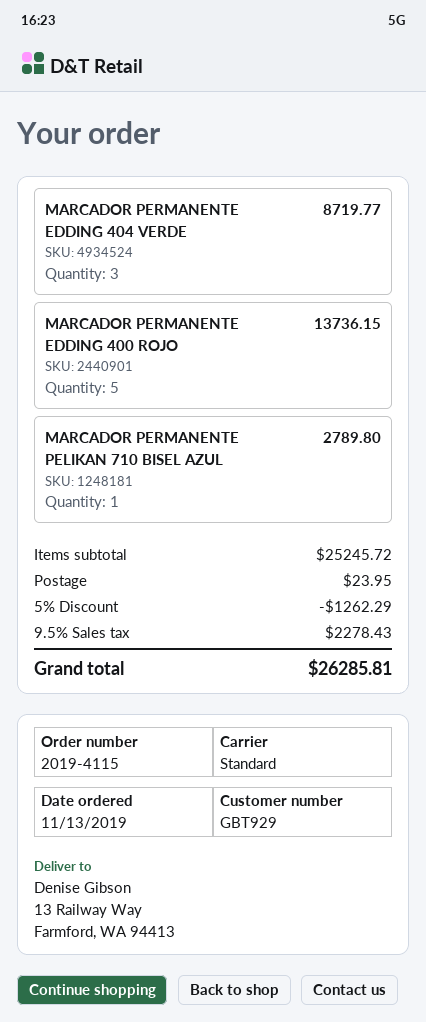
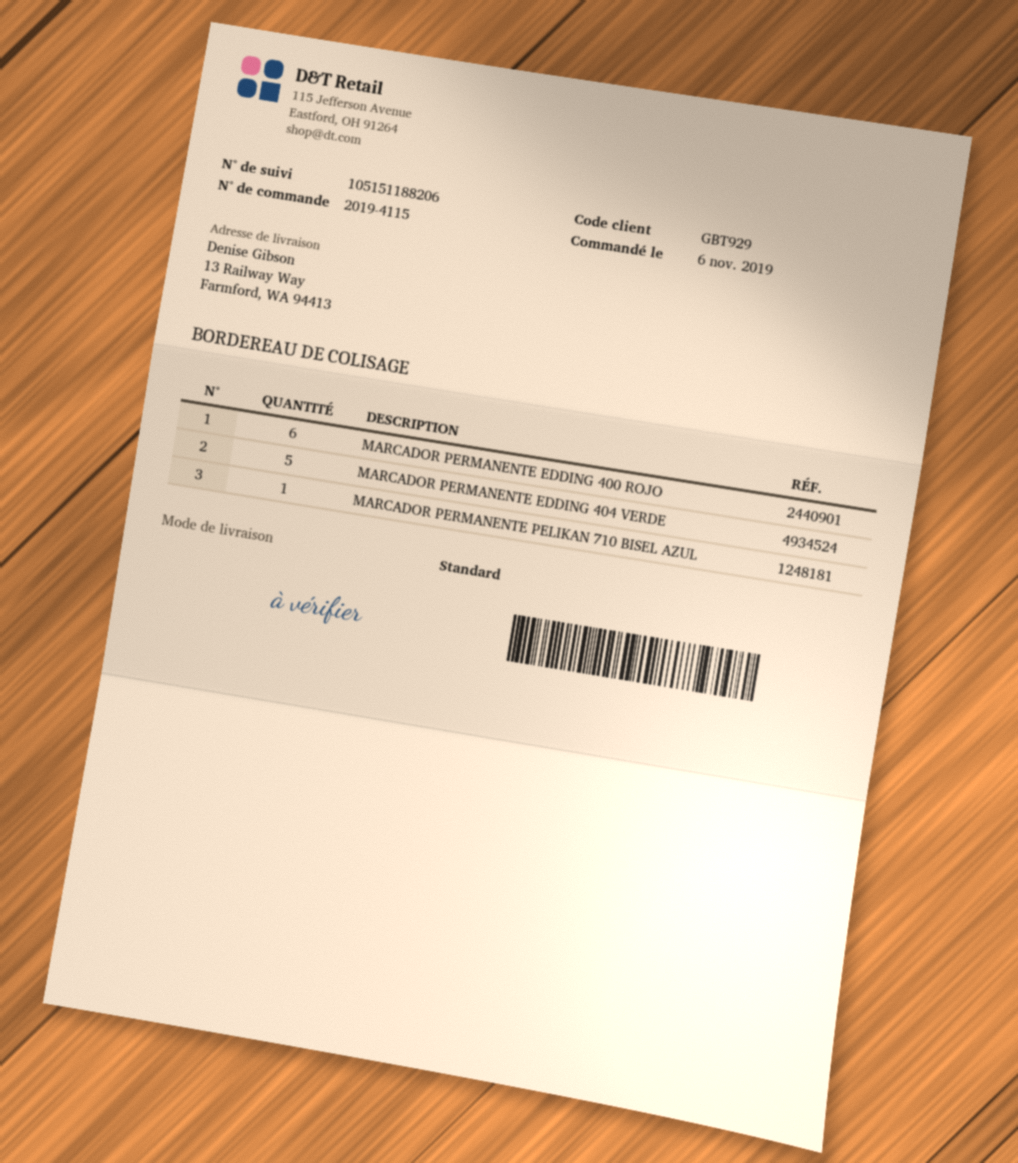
order date: 2019-11-13 -> 2019-11-06
MARCADOR PERMANENTE EDDING 404 VERDE: 3 -> 5
MARCADOR PERMANENTE EDDING 400 ROJO: 5 -> 6

